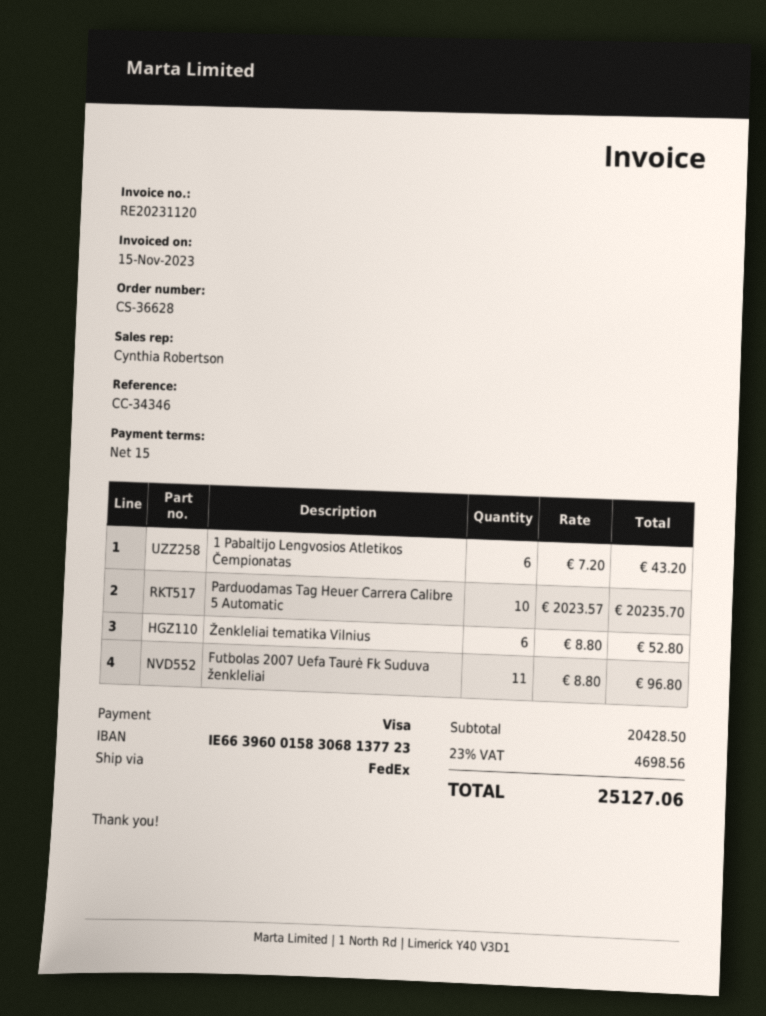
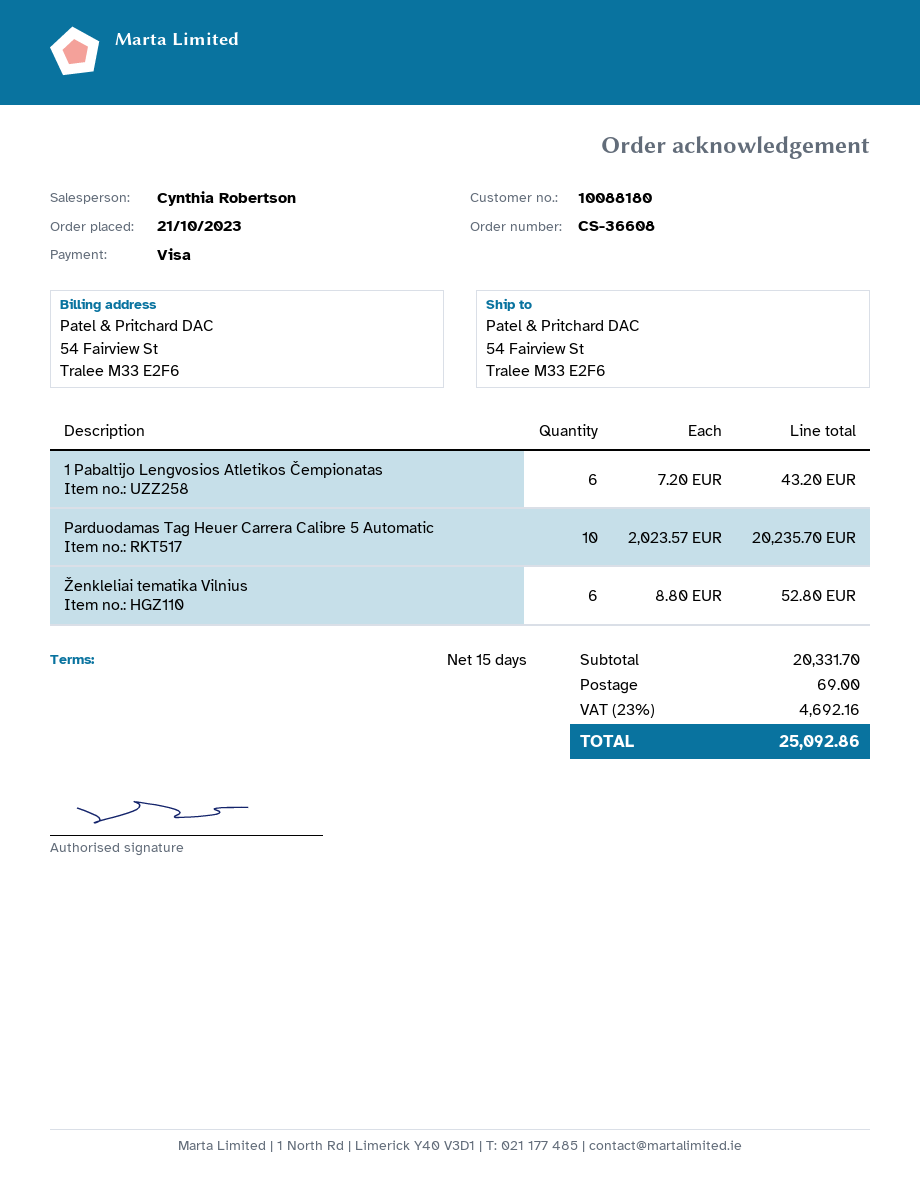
order number: CS-36628 -> CS-36608
Futbolas 2007 Uefa Taurė Fk Suduva ženkleliai: 11 x 8.80 = 96.80 -> none
subtotal: 20428.50 -> 20331.70
shipping: none -> 69.00
tax: 23% = 4698.56 -> 23% = 4692.16
total: 25127.06 -> 25092.86

